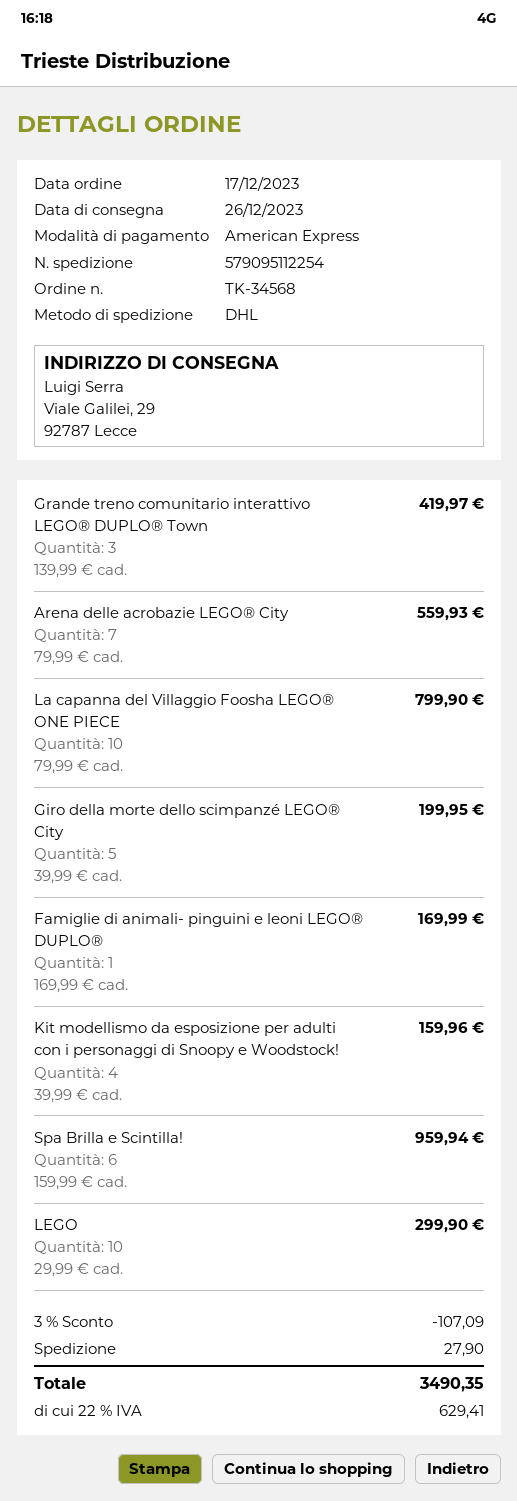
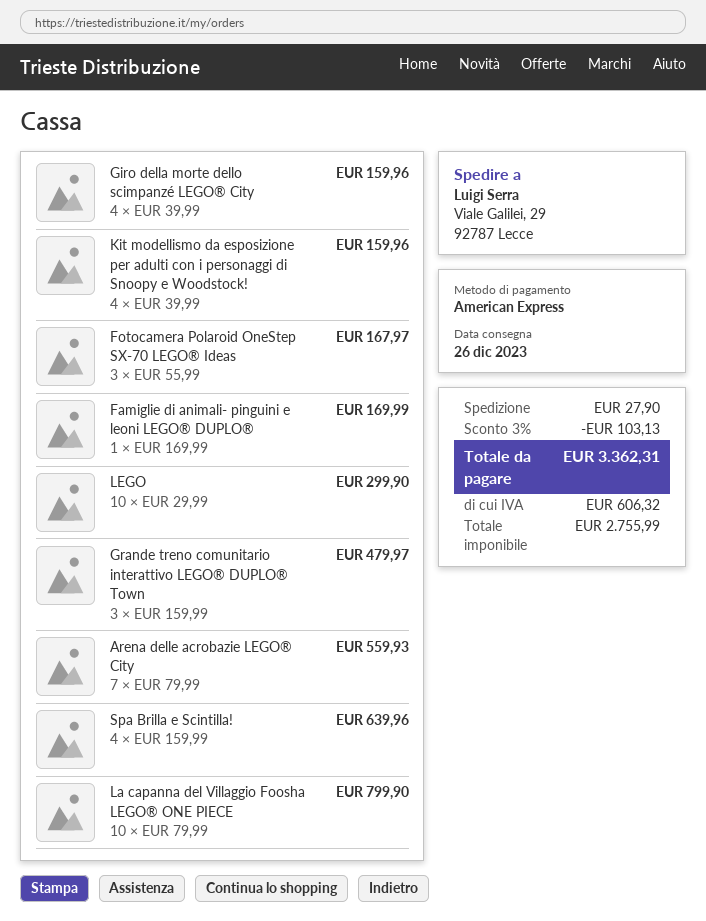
Grande treno comunitario interattivo LEGO® DUPLO® Town: 3 x 139.99 = 419.97 -> 3 x 159.99 = 479.97
Giro della morte dello scimpanzé LEGO® City: 5 x 39.99 = 199.95 -> 4 x 39.99 = 159.96
Spa Brilla e Scintilla!: 6 x 159.99 = 959.94 -> 4 x 159.99 = 639.96
Fotocamera Polaroid OneStep SX-70 LEGO® Ideas: none -> 3 x 55.99 = 167.97
discount: 3% = 107.09 -> 3% = 103.13
tax: 629.41 -> 606.32
total: 3490.35 -> 3362.31

